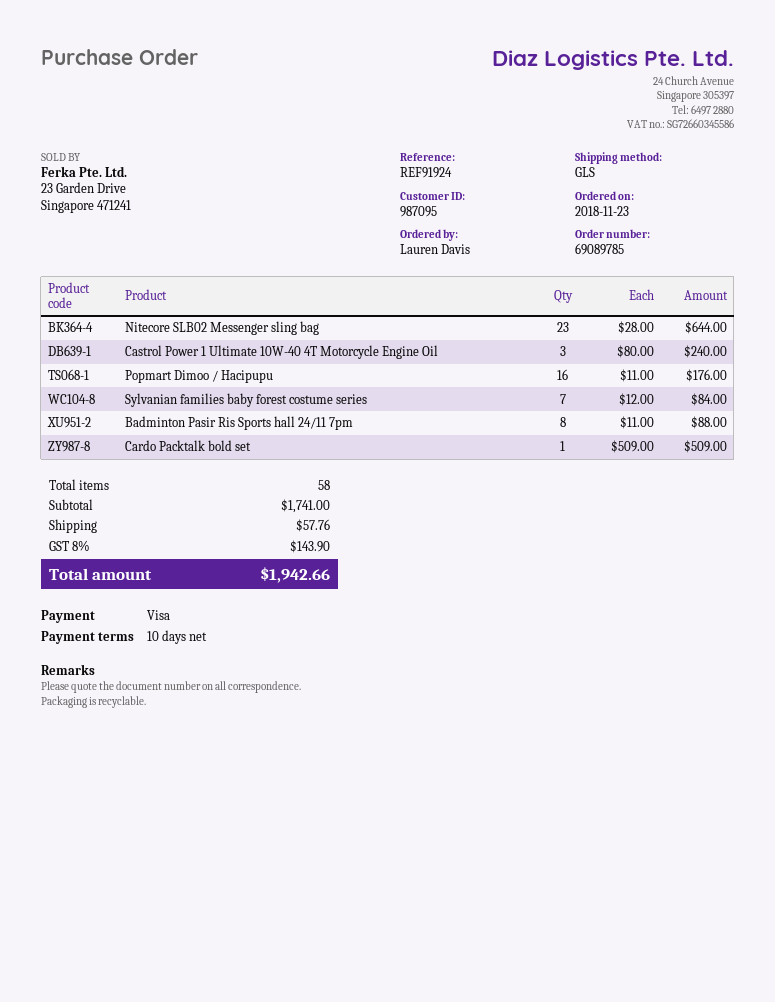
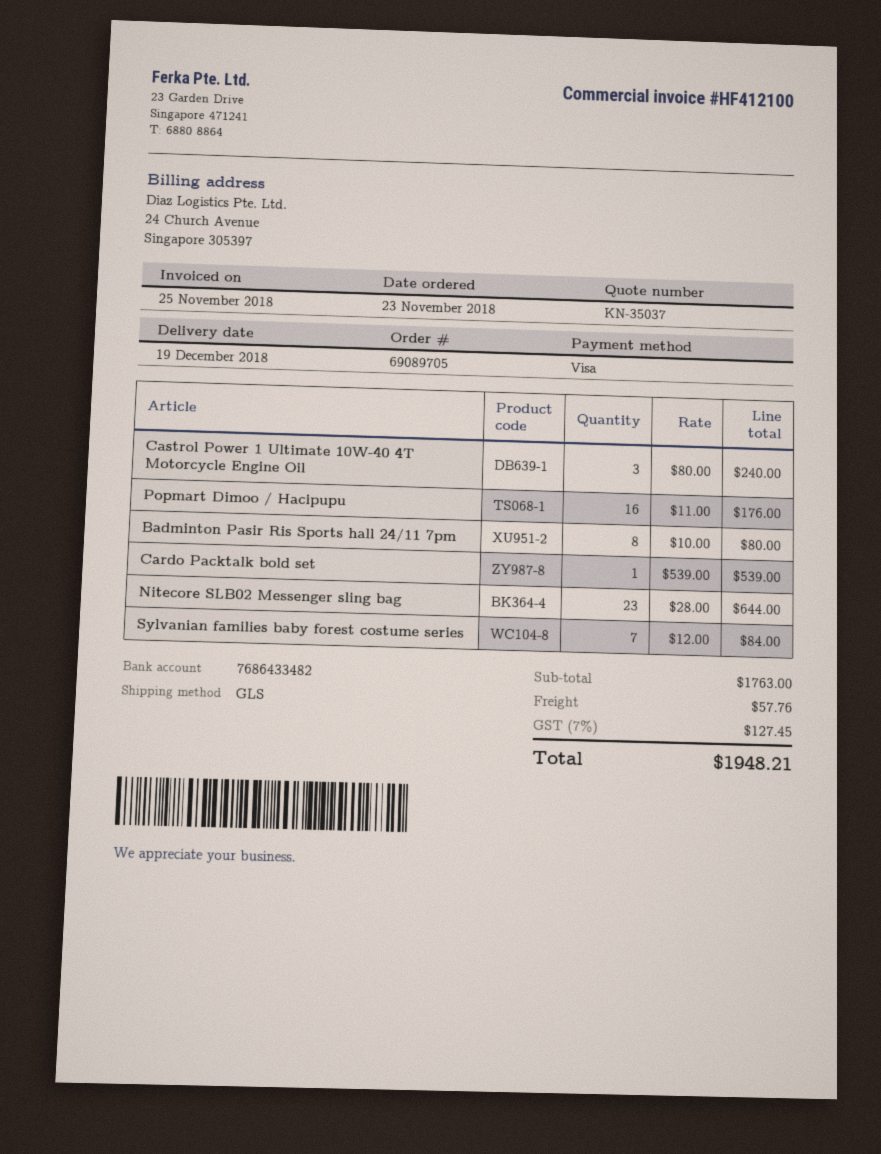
order number: 69089785 -> 69089705
Badminton Pasir Ris Sports hall 24/11 7pm: 8 x 11.00 = 88.00 -> 8 x 10.00 = 80.00
Cardo Packtalk bold set: 1 x 509.00 = 509.00 -> 1 x 539.00 = 539.00
subtotal: 1741.00 -> 1763.00
tax: 8% = 143.90 -> 7% = 127.45
total: 1942.66 -> 1948.21

